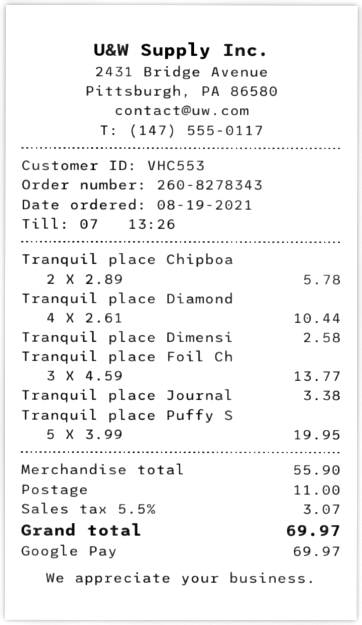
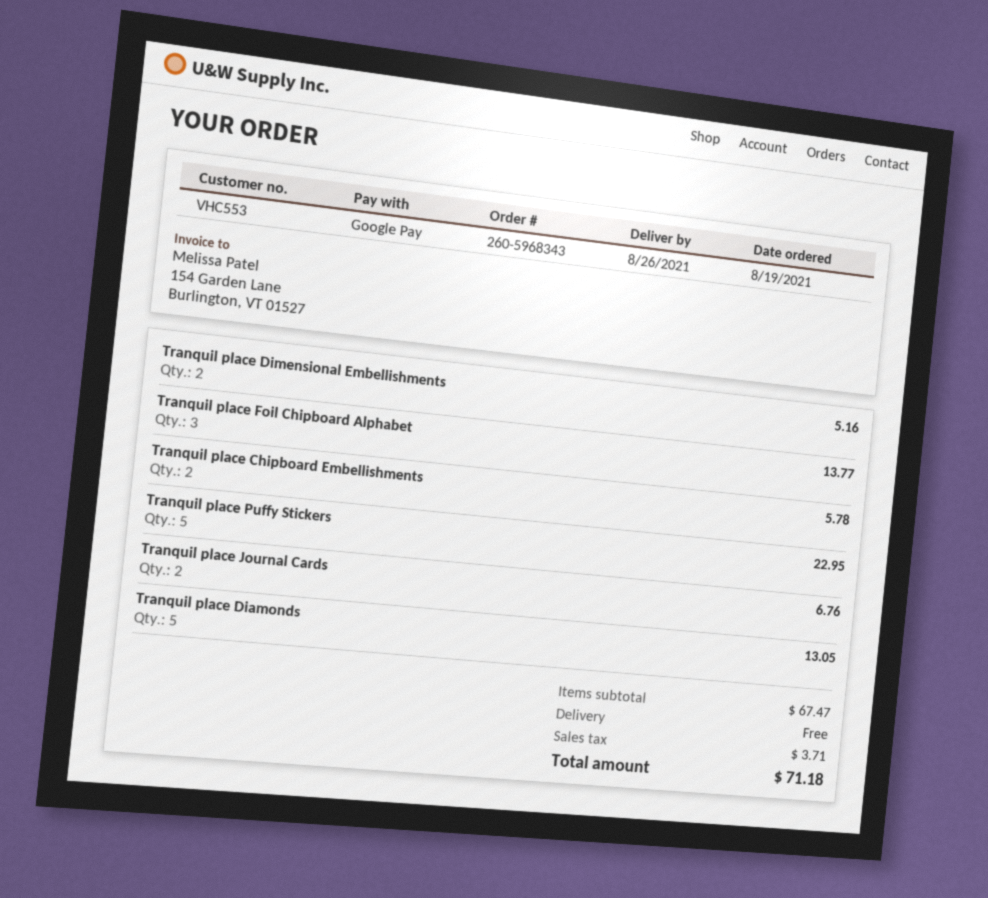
order number: 260-8278343 -> 260-5968343
Tranquil place Diamond: 4 for 10.44 -> 5 for 13.05
Tranquil place Dimensi: 1 for 2.58 -> 2 for 5.16
Tranquil place Journal: 1 for 3.38 -> 2 for 6.76
Tranquil place Puffy S: 5 for 19.95 -> 5 for 22.95
subtotal: 55.90 -> 67.47
shipping: 11.00 -> 0.00
tax: 3.07 -> 3.71
total: 69.97 -> 71.18

